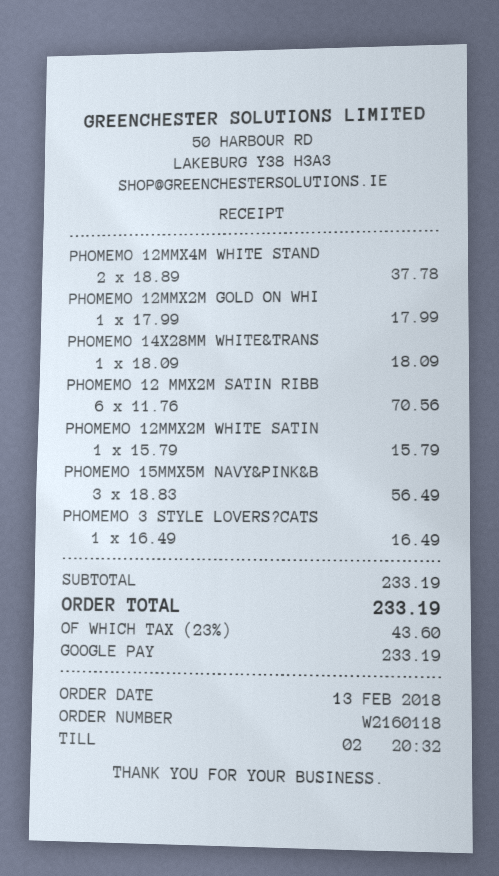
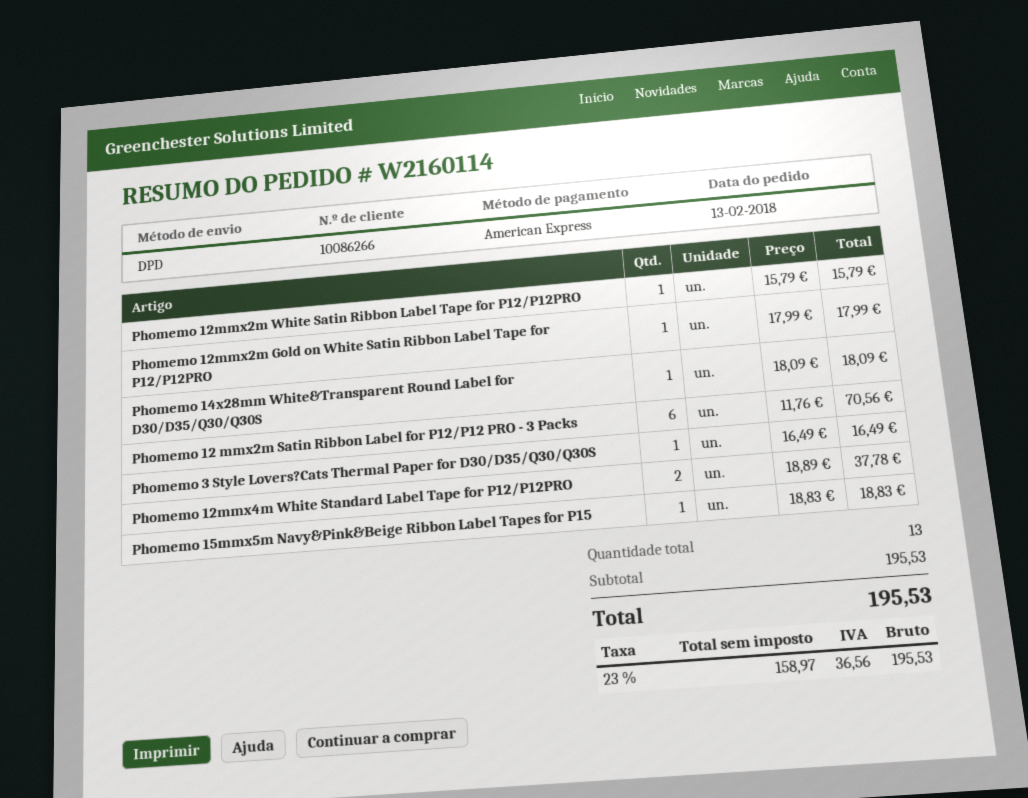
order number: W2160118 -> W2160114
payment method: Google Pay -> American Express
PHOMEMO 15MMX5M NAVY&PINK&B: 3 x 18.83 = 56.49 -> 1 x 18.83 = 18.83
subtotal: 233.19 -> 195.53
tax: 23% = 43.60 -> 23% = 36.56
total: 233.19 -> 195.53

